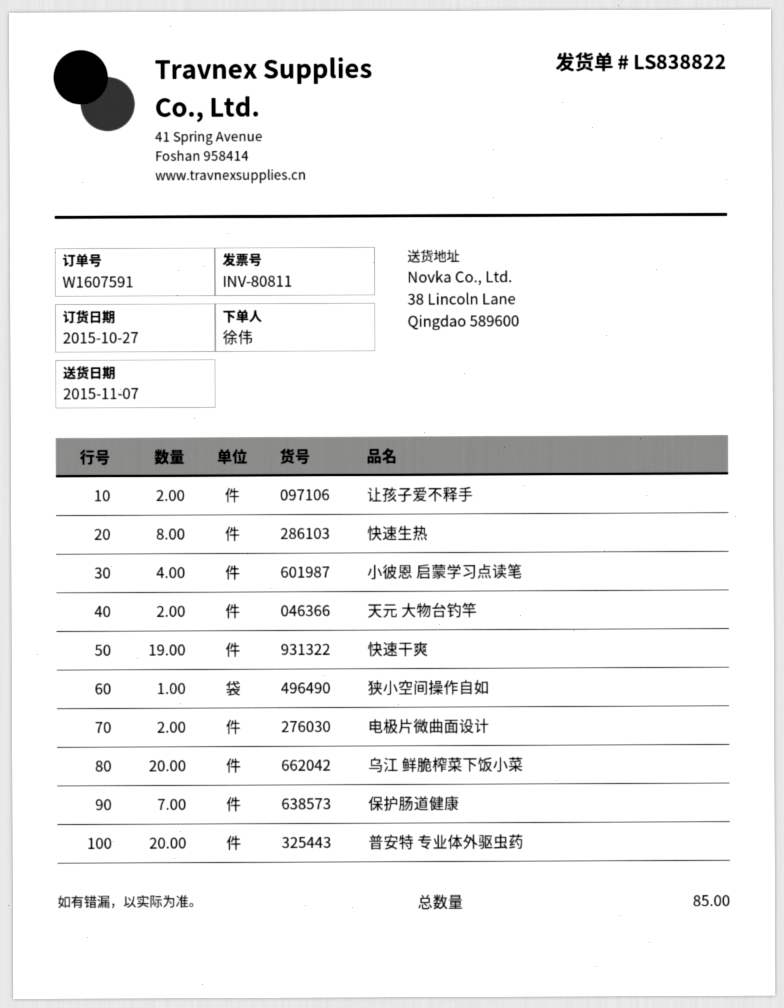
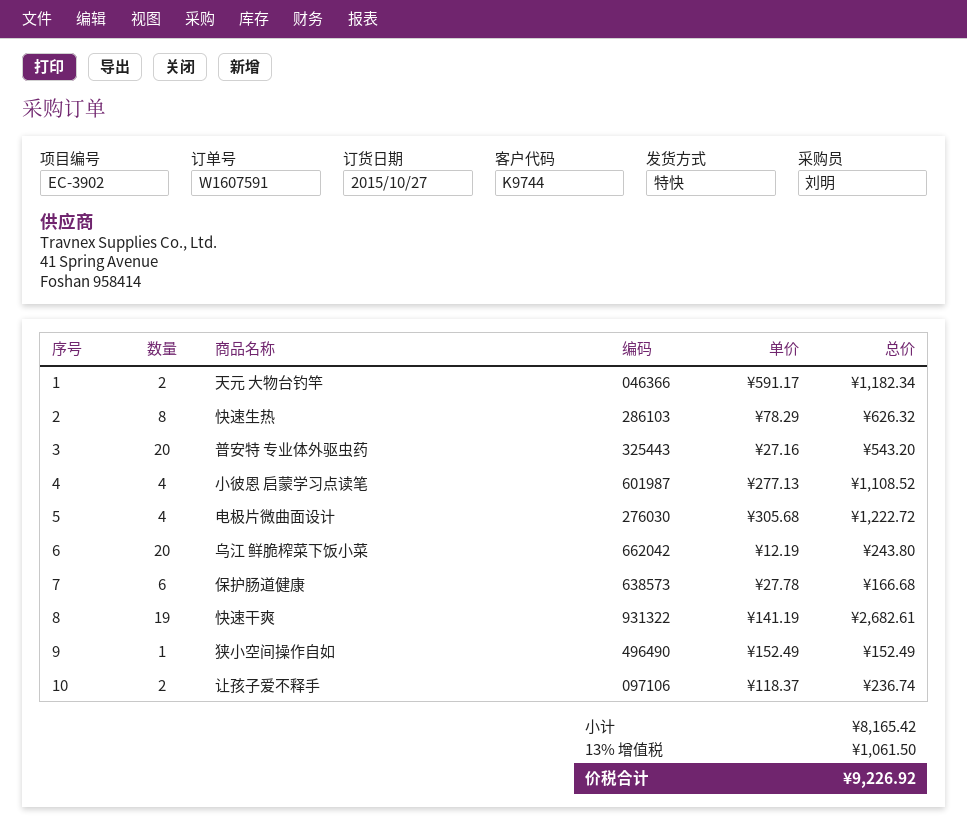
ordered by: 徐伟 -> 刘明
电极片微曲面设计: 2 -> 4
保护肠道健康: 7 -> 6

